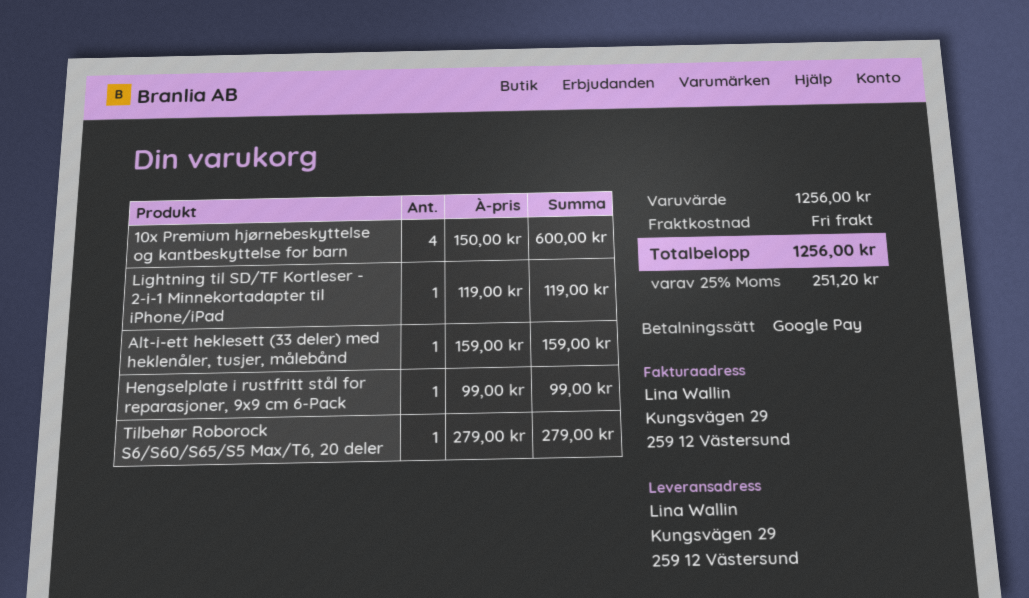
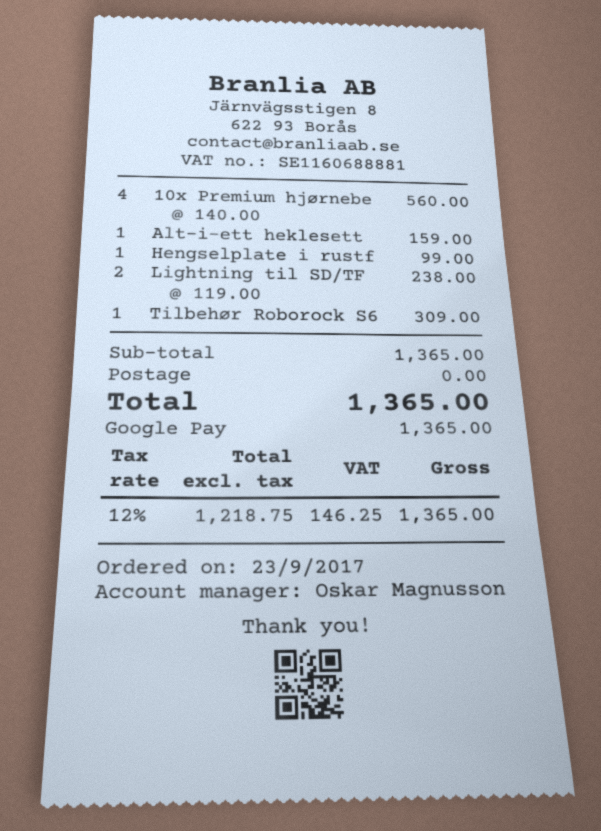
10x Premium hjørnebeskyttelse og kantbeskyttelse for barn: 4 x 150.00 = 600.00 -> 4 x 140.00 = 560.00
Lightning til SD/TF Kortleser - 2-i-1 Minnekortadapter til iPhone/iPad: 1 x 119.00 = 119.00 -> 2 x 119.00 = 238.00
Tilbehør Roborock S6/S60/S65/S5 Max/T6, 20 deler: 1 x 279.00 = 279.00 -> 1 x 309.00 = 309.00
subtotal: 1256.00 -> 1365.00
tax: 25% = 251.20 -> 12% = 146.25
total: 1256.00 -> 1365.00

